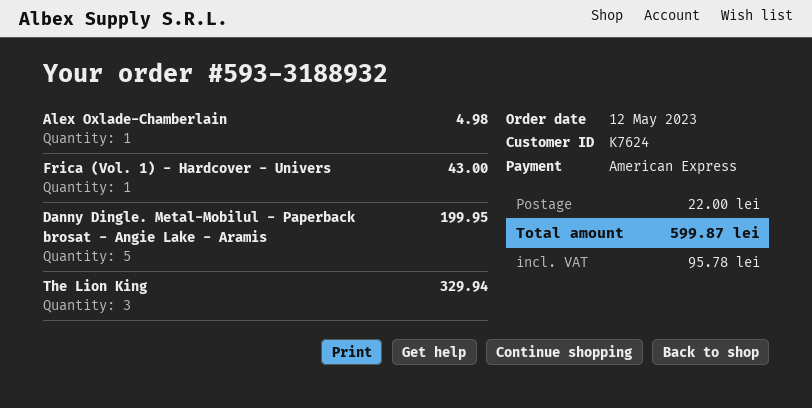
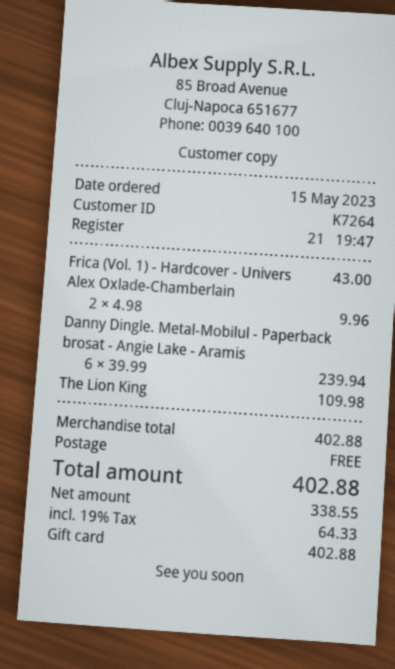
order date: 2023-05-12 -> 2023-05-15
customer number: K7624 -> K7264
payment method: American Express -> gift card
Alex Oxlade-Chamberlain: 1 for 4.98 -> 2 for 9.96
Danny Dingle. Metal-Mobilul - Paperback brosat - Angie Lake - Aramis: 5 for 199.95 -> 6 for 239.94
The Lion King: 3 for 329.94 -> 1 for 109.98
shipping: 22.00 -> 0.00
tax: 95.78 -> 64.33
total: 599.87 -> 402.88

